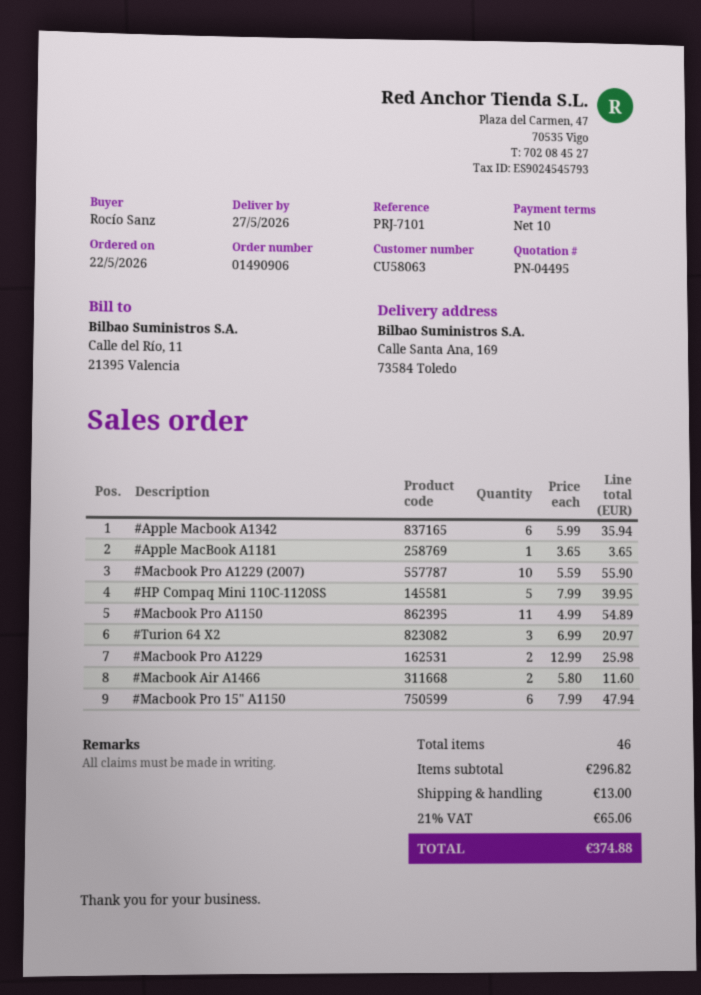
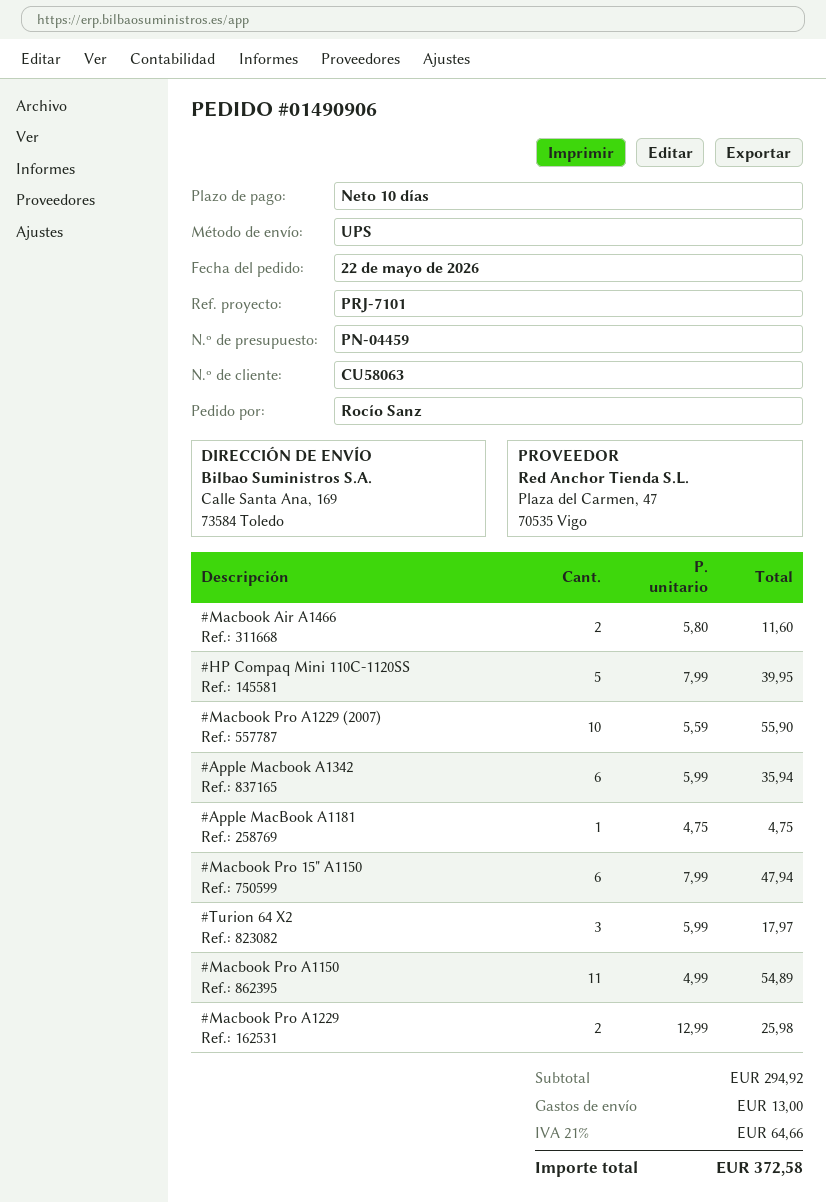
quote number: PN-04495 -> PN-04459
#Apple MacBook A1181: 1 x 3.65 = 3.65 -> 1 x 4.75 = 4.75
#Turion 64 X2: 3 x 6.99 = 20.97 -> 3 x 5.99 = 17.97
subtotal: 296.82 -> 294.92
tax: 21% = 65.06 -> 21% = 64.66
total: 374.88 -> 372.58

